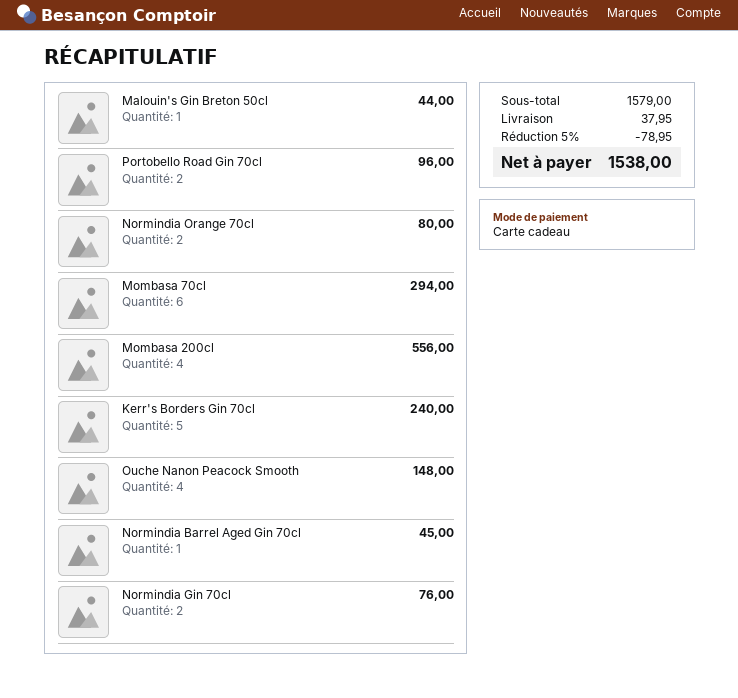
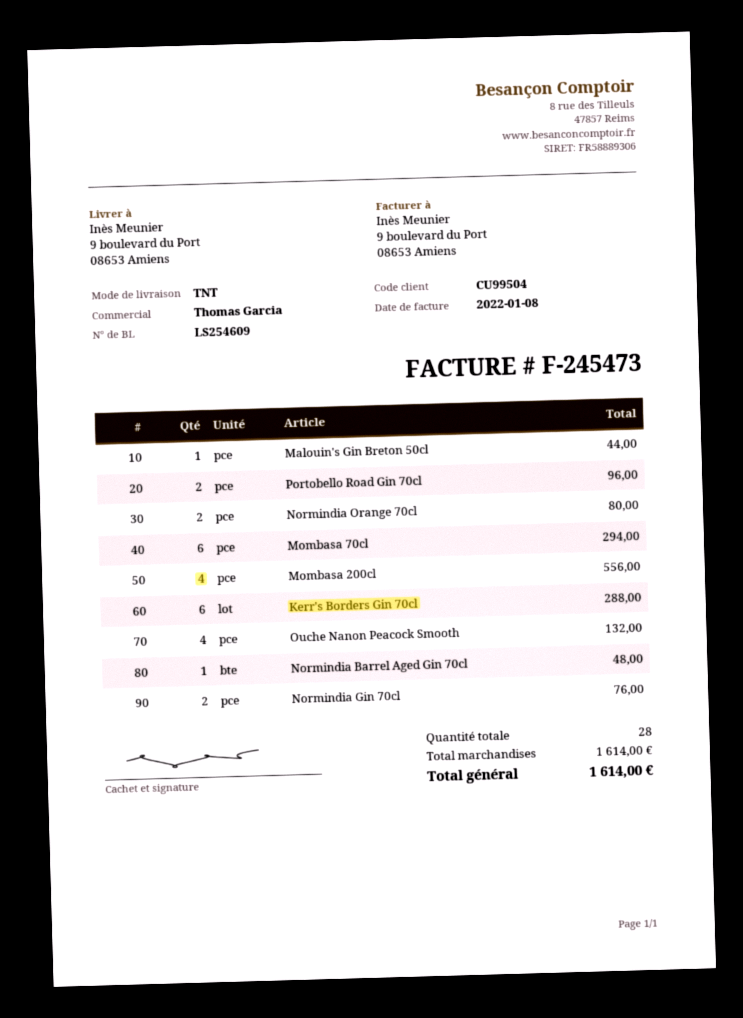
Kerr's Borders Gin 70cl: 5 for 240.00 -> 6 for 288.00
Ouche Nanon Peacock Smooth: 4 for 148.00 -> 4 for 132.00
Normindia Barrel Aged Gin 70cl: 1 for 45.00 -> 1 for 48.00
subtotal: 1579.00 -> 1614.00
discount: 5% = 78.95 -> none
shipping: 37.95 -> none
total: 1538.00 -> 1614.00

